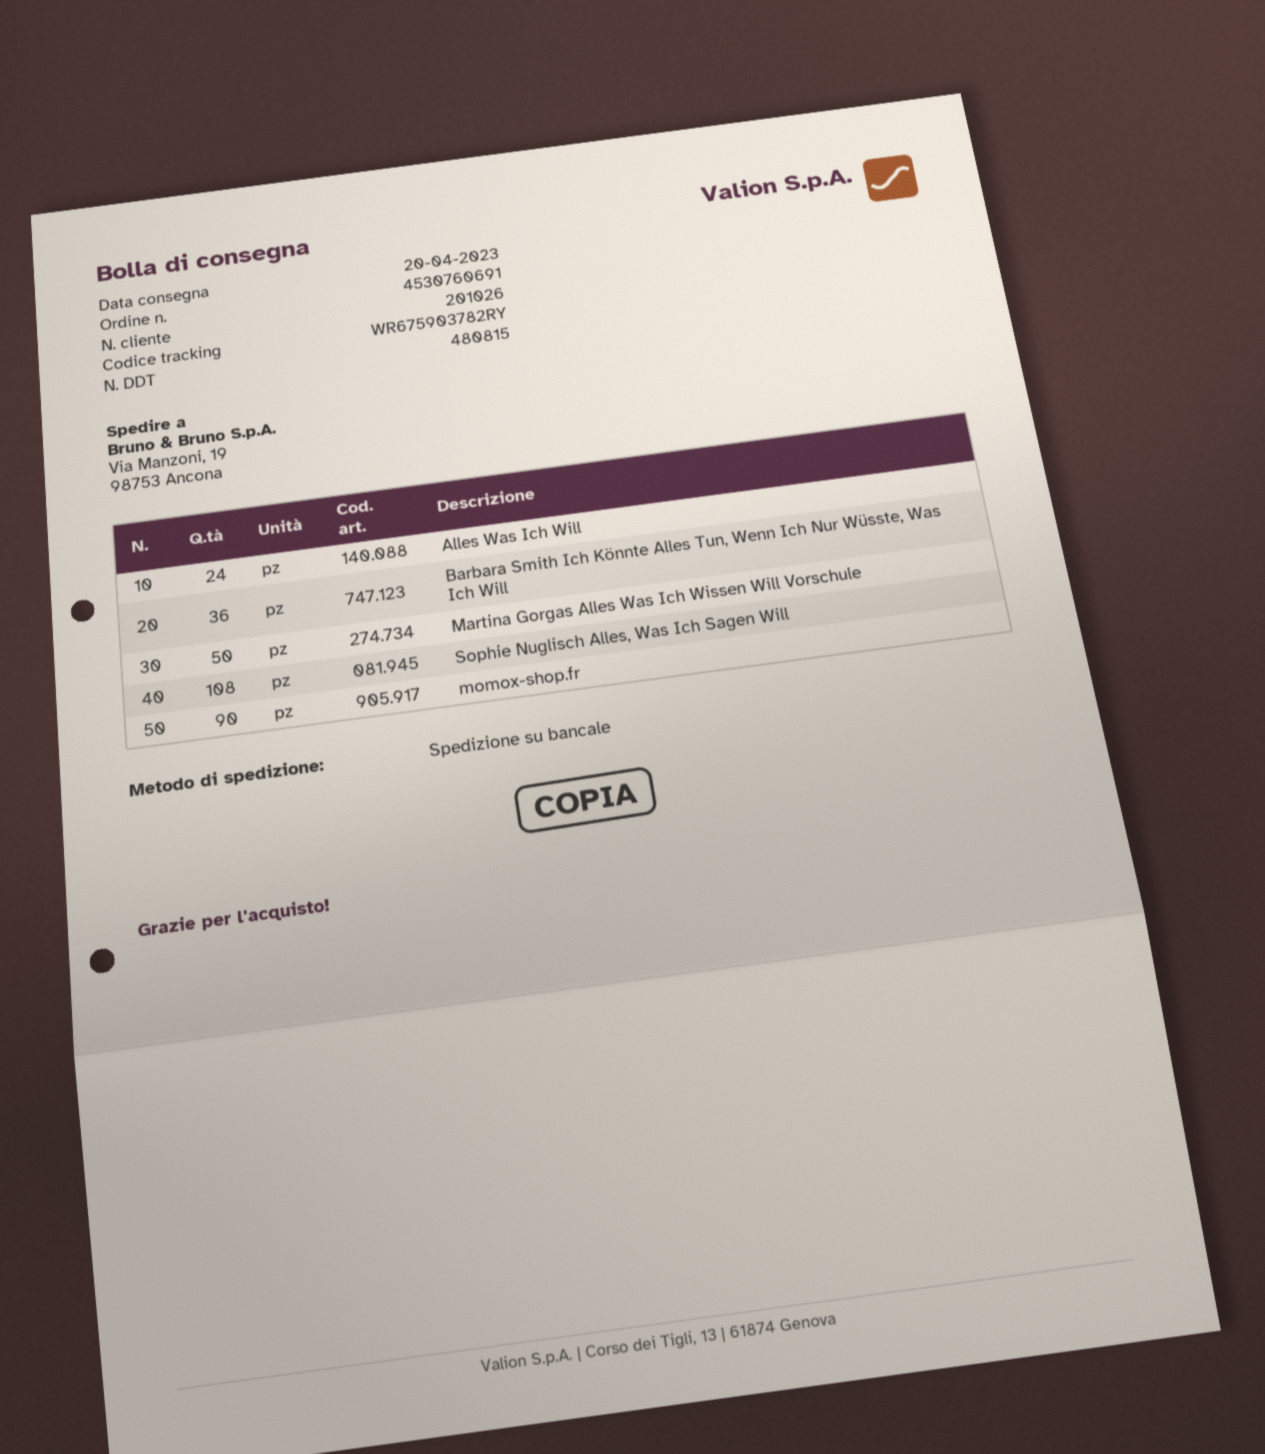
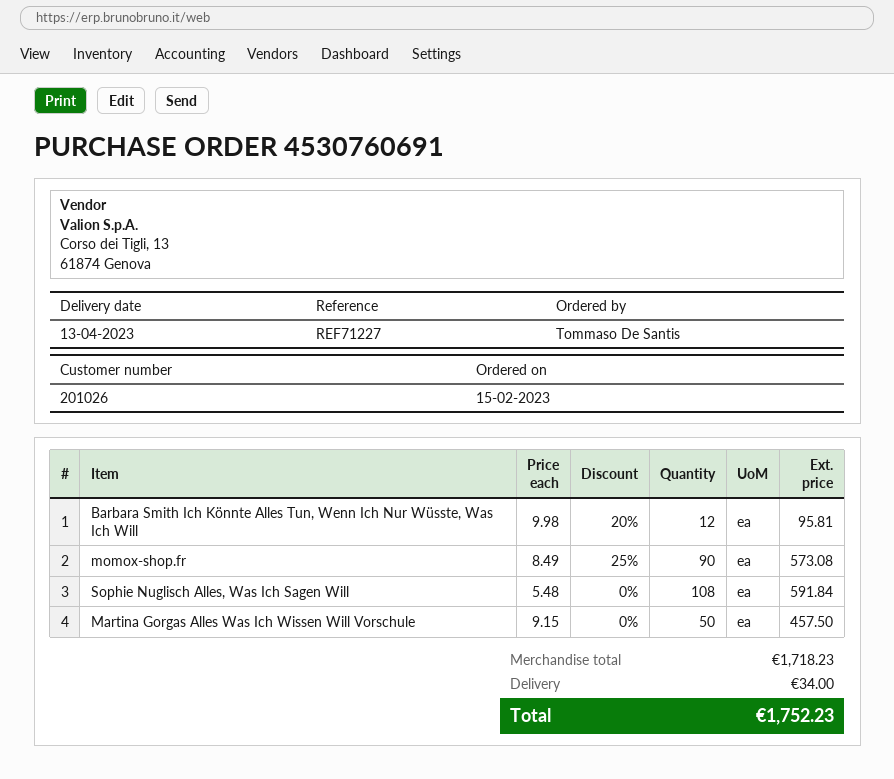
delivery date: 2023-04-20 -> 2023-04-13
Alles Was Ich Will: 24 -> none
Barbara Smith Ich Könnte Alles Tun, Wenn Ich Nur Wüsste, Was Ich Will: 36 -> 12

